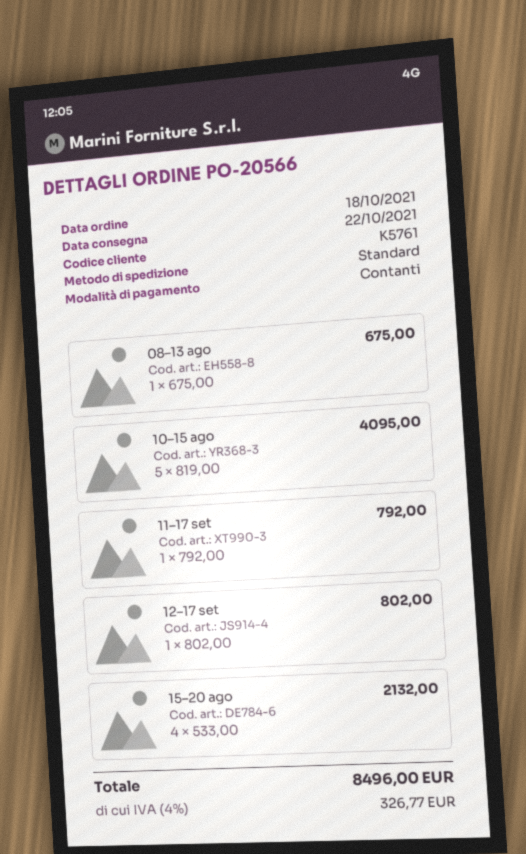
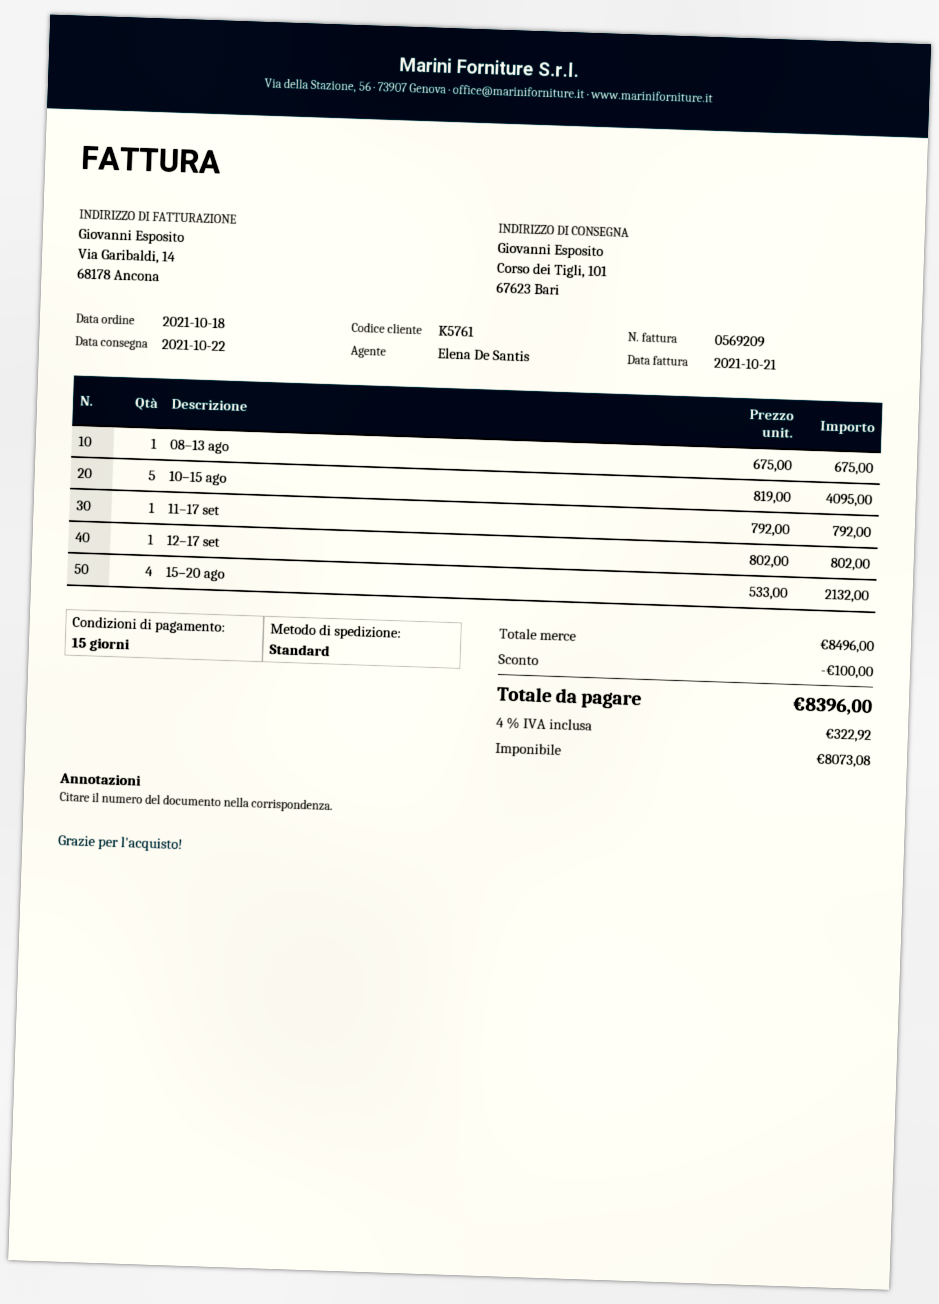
discount: none -> 100.00
tax: 4% = 326.77 -> 4% = 322.92
total: 8496.00 -> 8396.00

